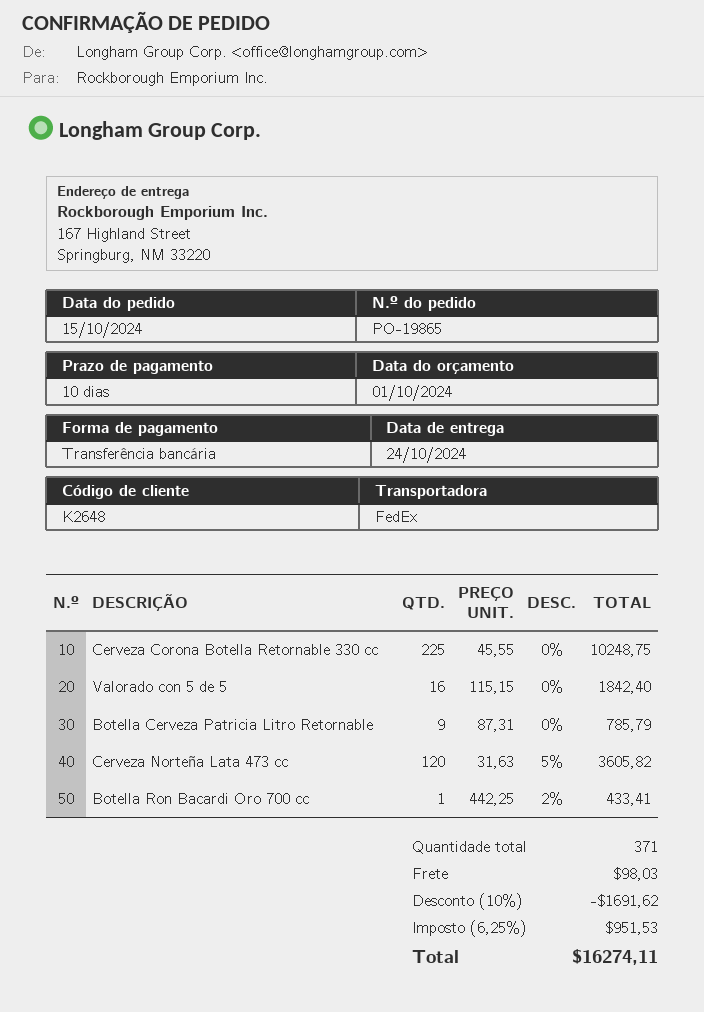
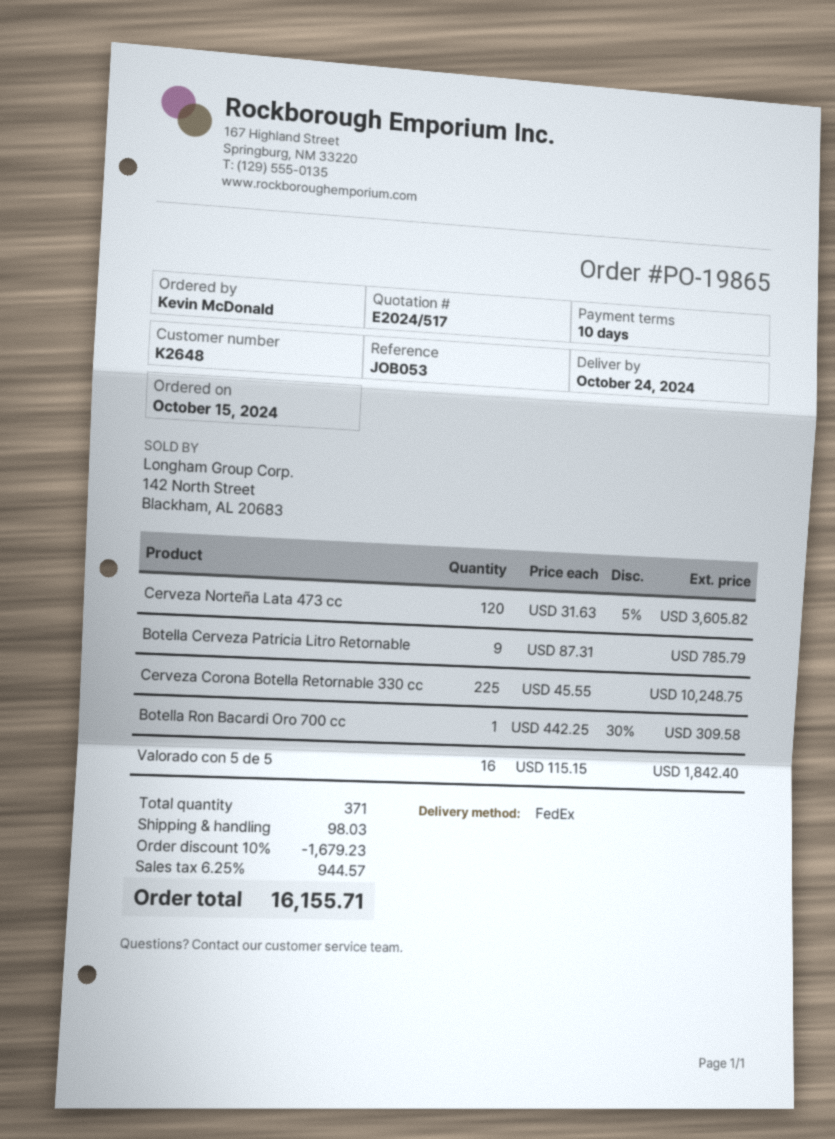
Botella Ron Bacardi Oro 700 cc: 1 x 442.25 - 2% = 433.41 -> 1 x 442.25 - 30% = 309.58
discount: 10% = 1691.62 -> 10% = 1679.23
tax: 6.25% = 951.53 -> 6.25% = 944.57
total: 16274.11 -> 16155.71

